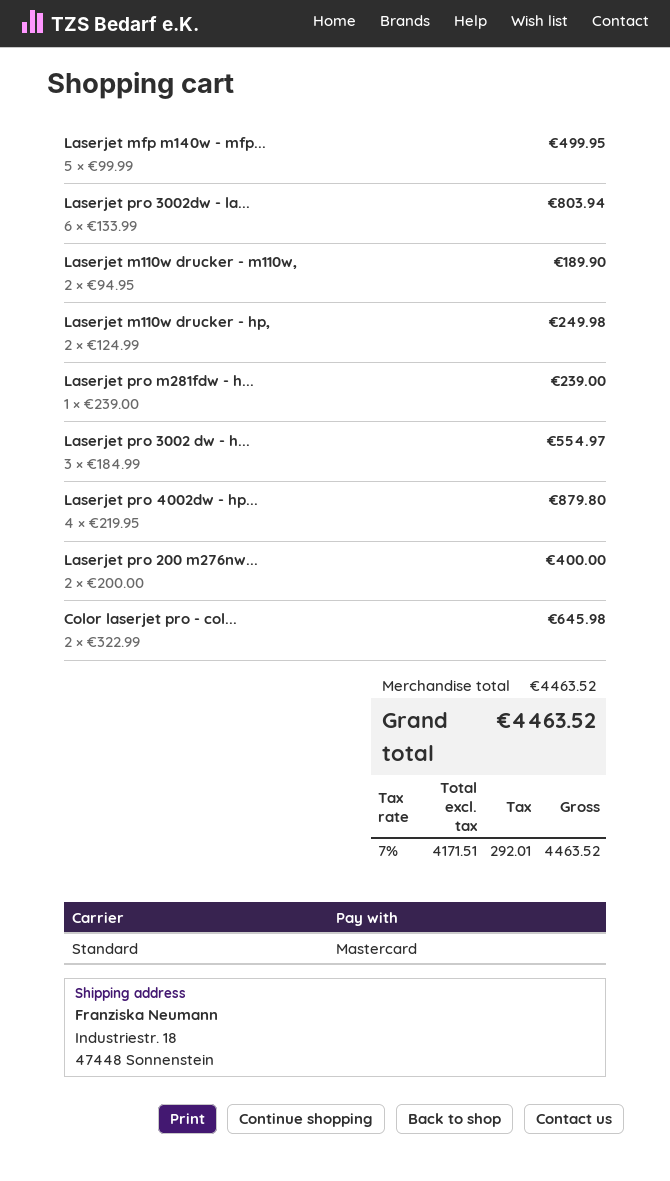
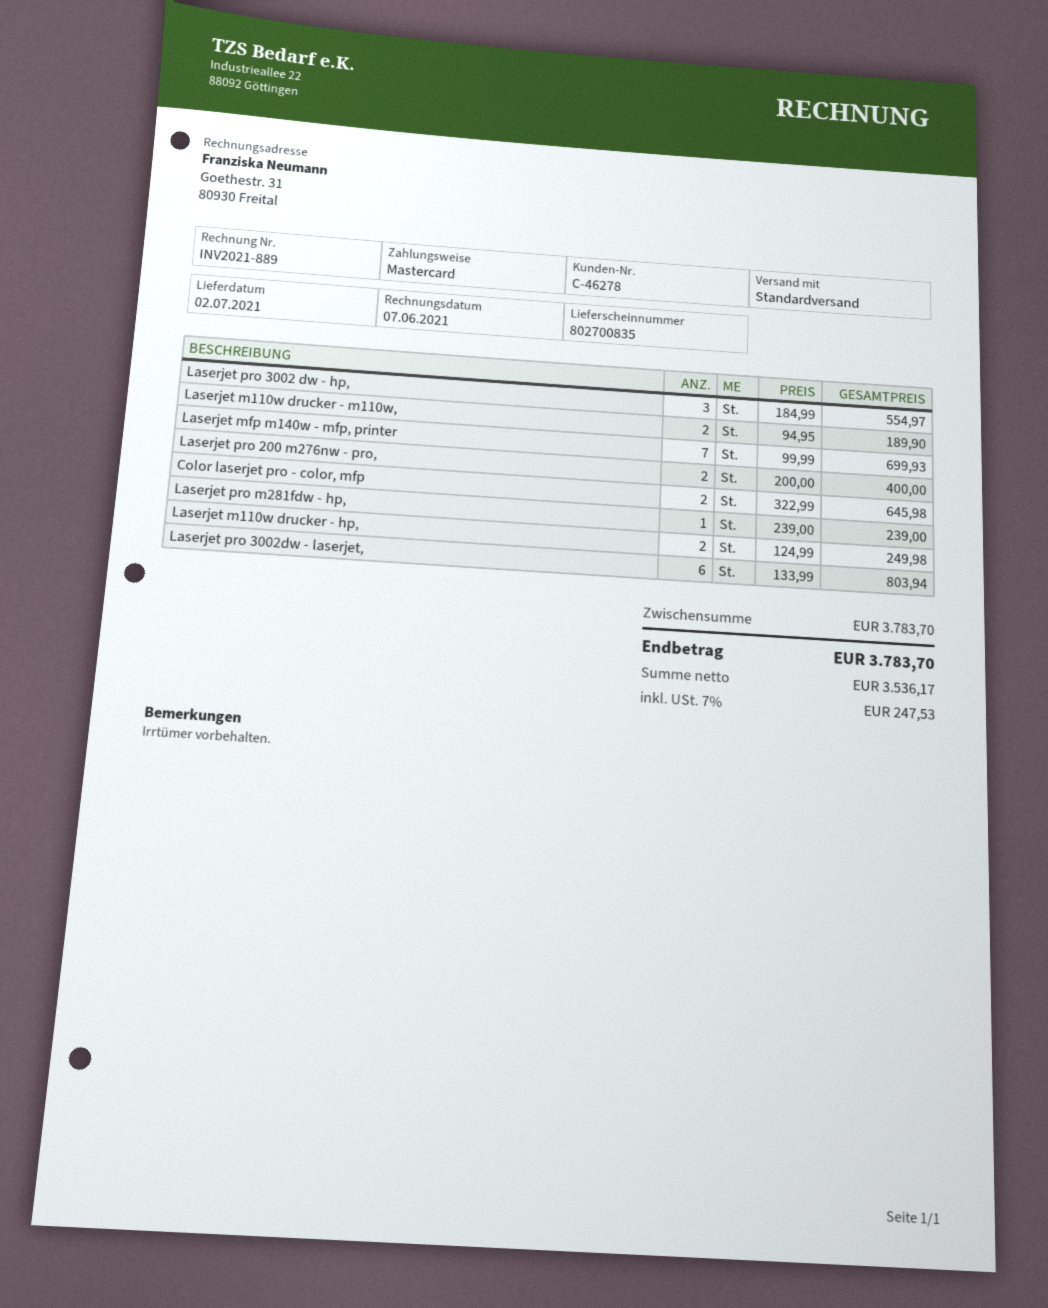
Laserjet mfp m140w - mfp...: 5 x 99.99 = 499.95 -> 7 x 99.99 = 699.93
Laserjet pro 4002dw - hp...: 4 x 219.95 = 879.80 -> none
subtotal: 4463.52 -> 3783.70
net: 4171.51 -> 3536.17
tax: 7% = 292.01 -> 7% = 247.53
total: 4463.52 -> 3783.70

